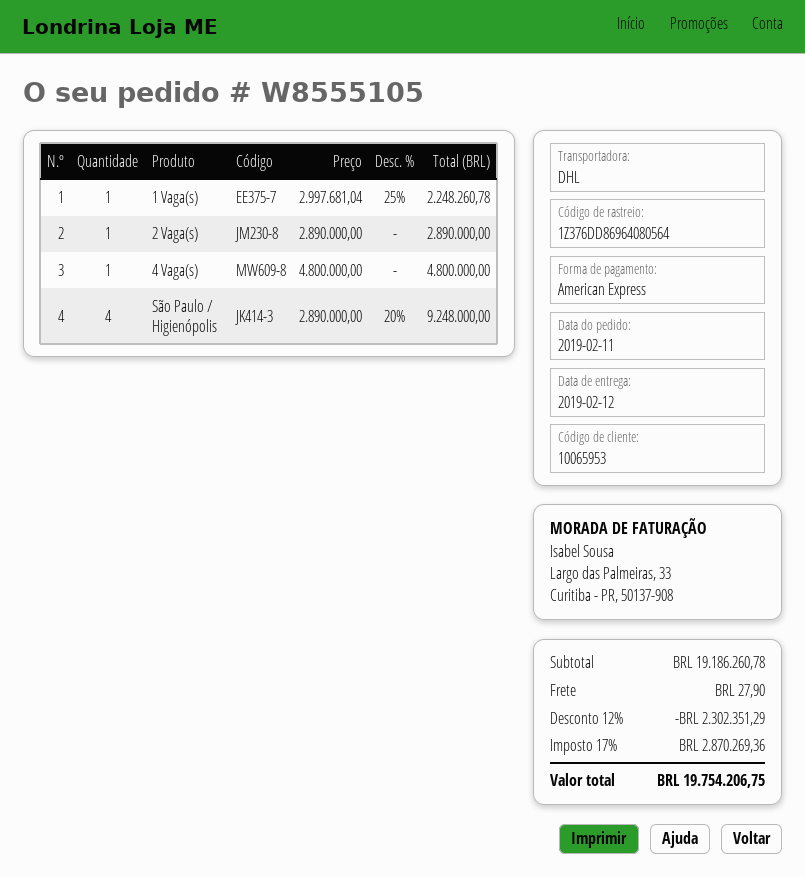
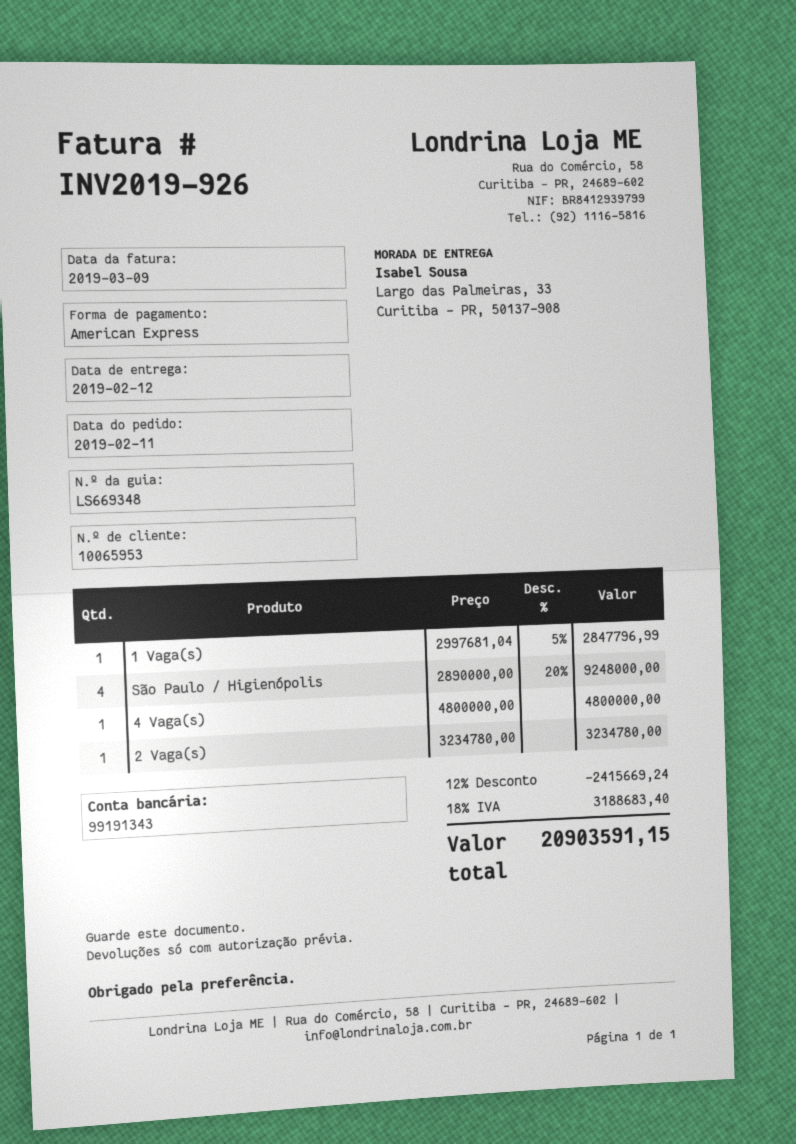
1 Vaga(s): 1 x 2997681.04 - 25% = 2248260.78 -> 1 x 2997681.04 - 5% = 2847796.99
2 Vaga(s): 1 x 2890000.00 = 2890000.00 -> 1 x 3234780.00 = 3234780.00
discount: 12% = 2302351.29 -> 12% = 2415669.24
shipping: 27.90 -> none
tax: 17% = 2870269.36 -> 18% = 3188683.40
total: 19754206.75 -> 20903591.15

